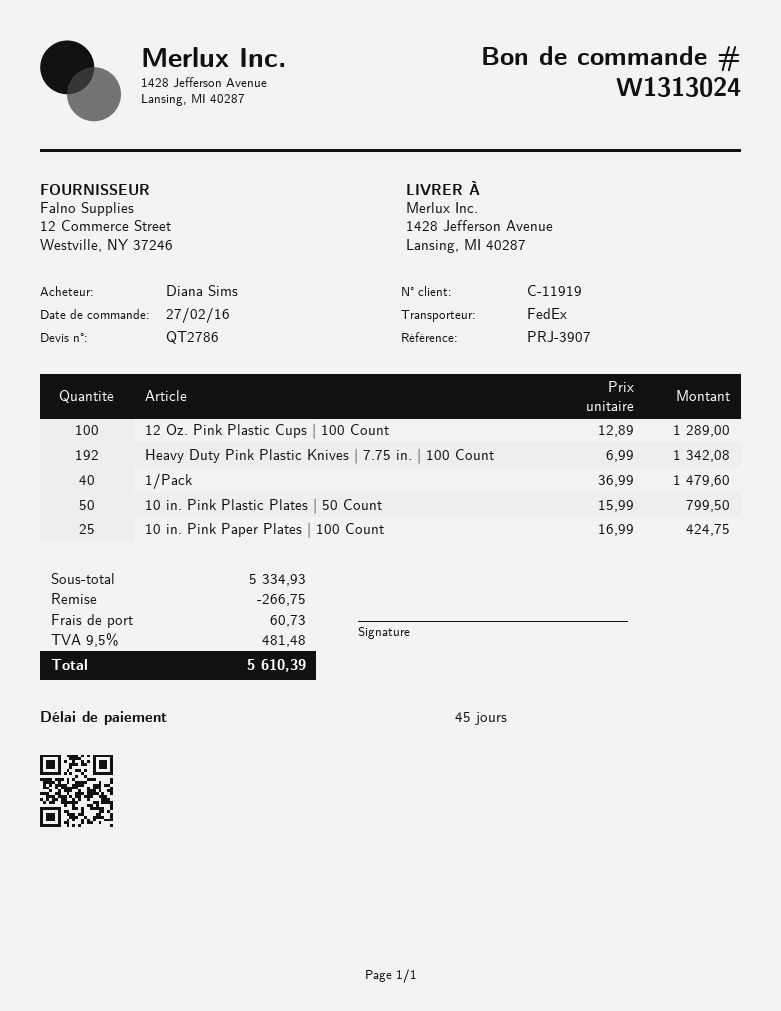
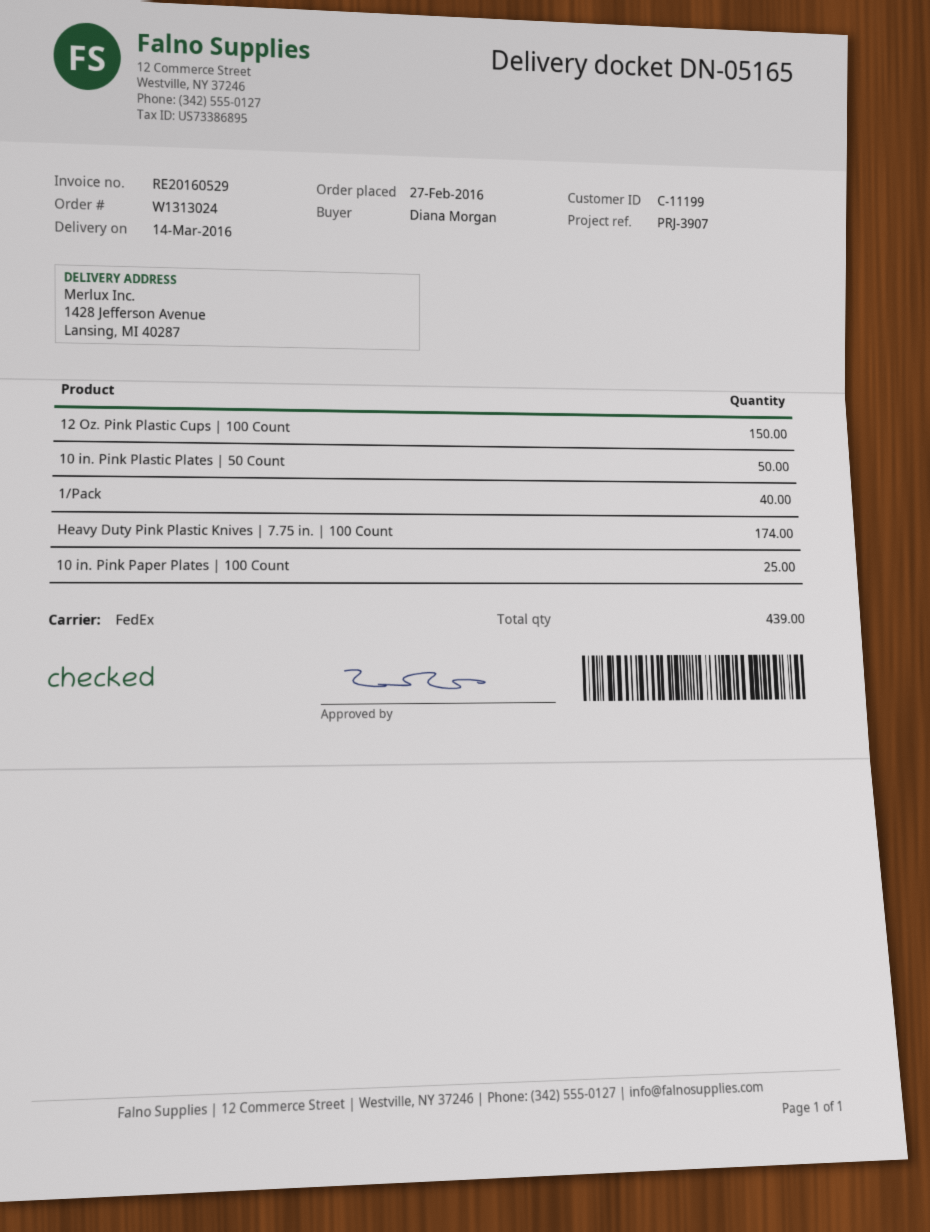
customer number: C-11919 -> C-11199
ordered by: Diana Sims -> Diana Morgan
12 Oz. Pink Plastic Cups | 100 Count: 100 -> 150
Heavy Duty Pink Plastic Knives | 7.75 in. | 100 Count: 192 -> 174

